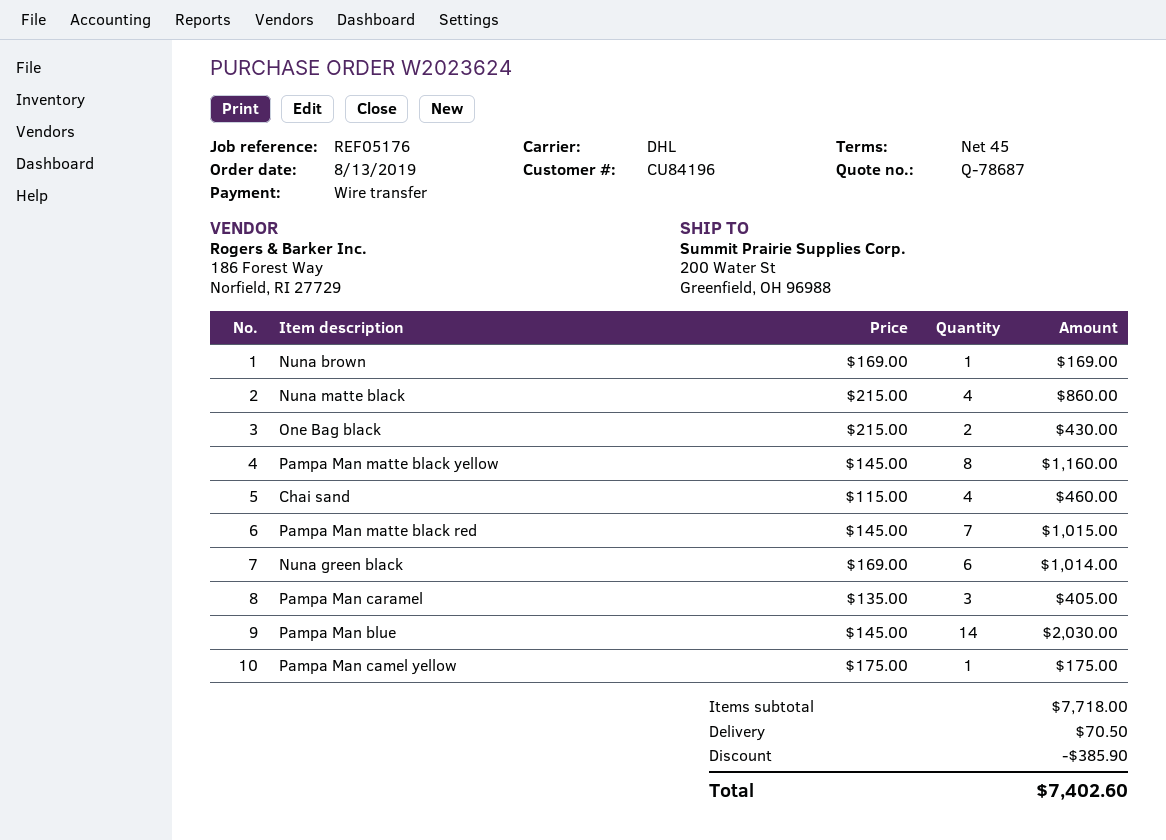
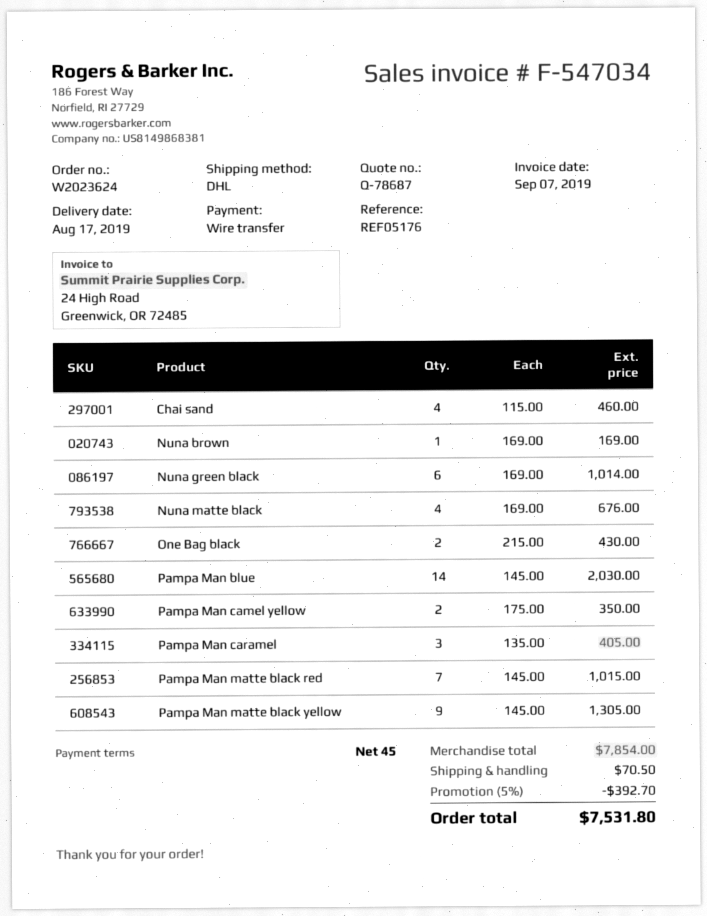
Nuna matte black: 4 x 215.00 = 860.00 -> 4 x 169.00 = 676.00
Pampa Man matte black yellow: 8 x 145.00 = 1160.00 -> 9 x 145.00 = 1305.00
Pampa Man camel yellow: 1 x 175.00 = 175.00 -> 2 x 175.00 = 350.00
subtotal: 7718.00 -> 7854.00
discount: 385.90 -> 392.70
total: 7402.60 -> 7531.80

